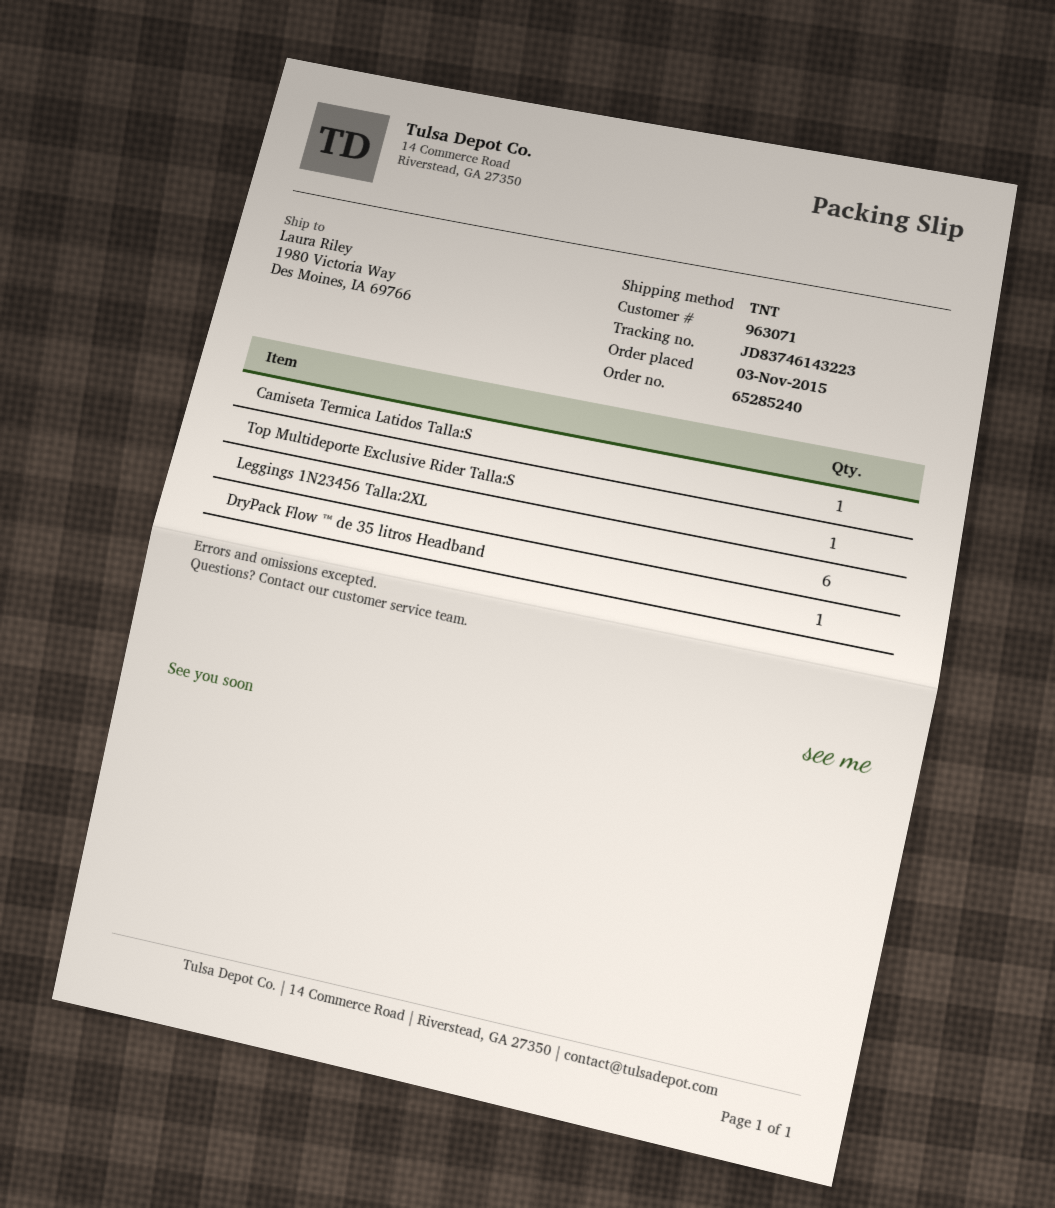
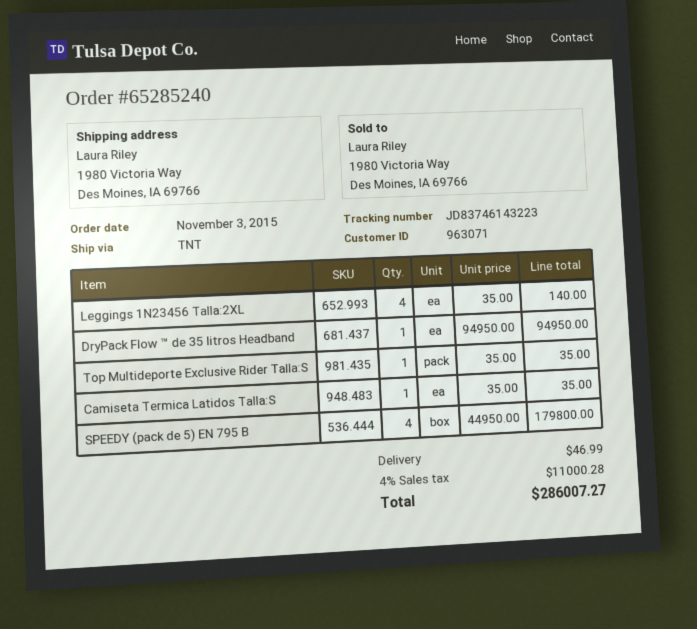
Leggings 1N23456 Talla:2XL: 6 -> 4
SPEEDY (pack de 5) EN 795 B: none -> 4

